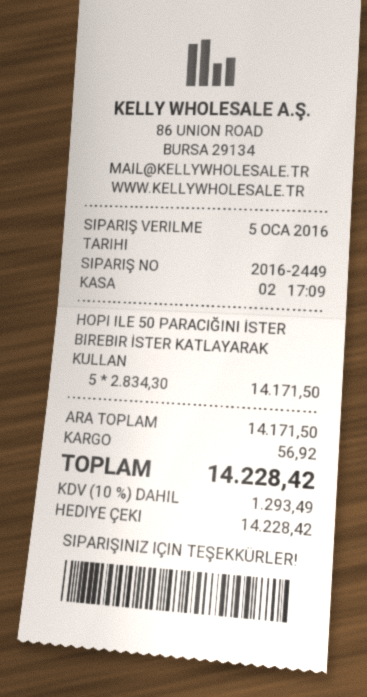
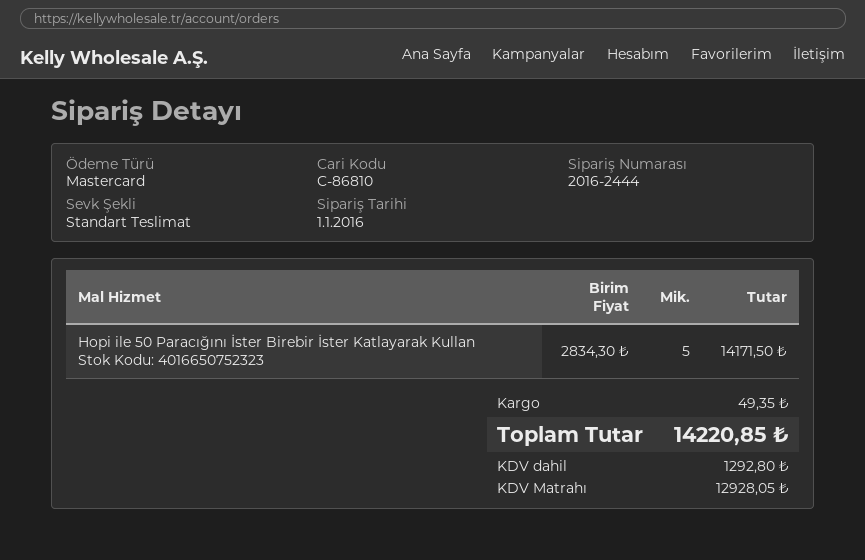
order number: 2016-2449 -> 2016-2444
order date: 2016-01-05 -> 2016-01-01
payment method: gift card -> Mastercard
shipping: 56.92 -> 49.35
tax: 1293.49 -> 1292.80
total: 14228.42 -> 14220.85

